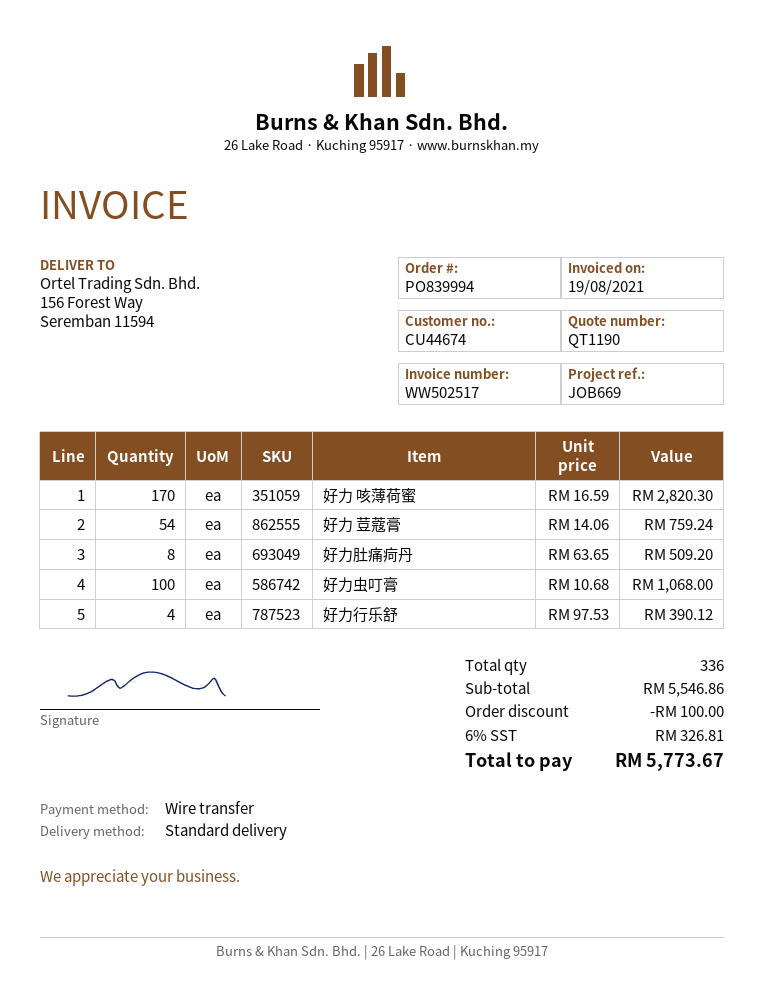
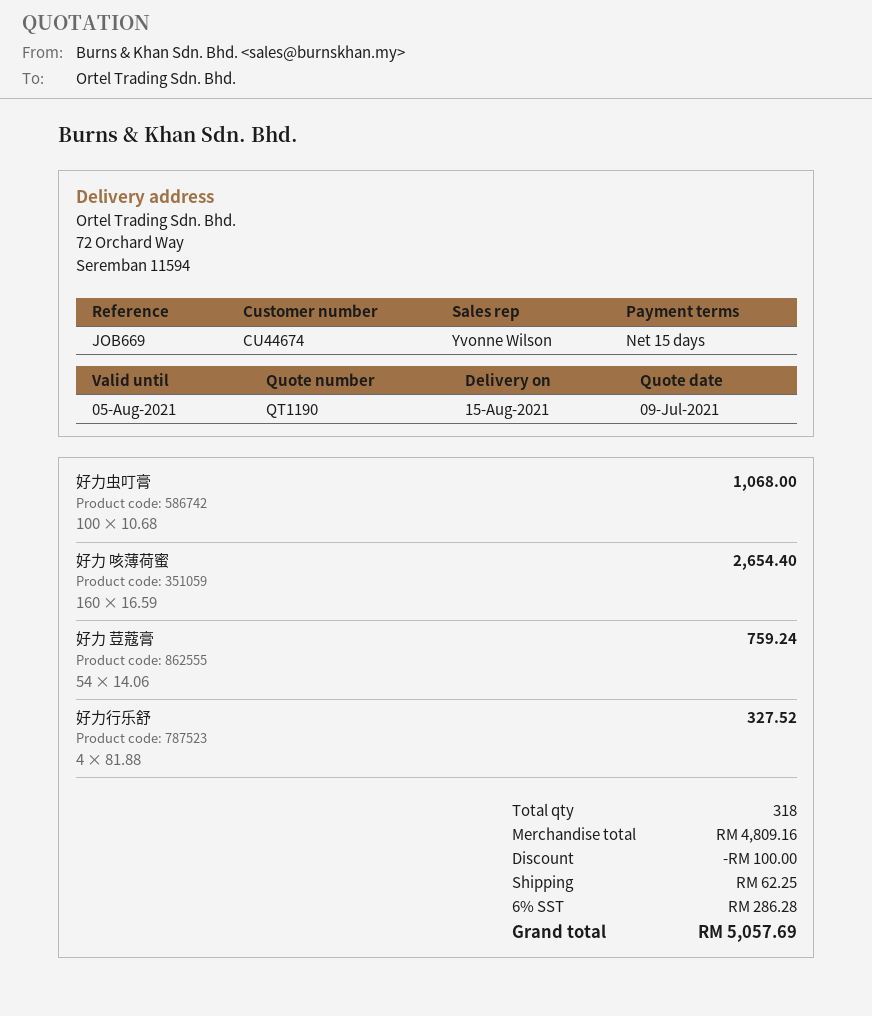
ship to: 156 Forest Way, Seremban 11594 -> 72 Orchard Way, Seremban 11594
好力 咳薄荷蜜: 170 x 16.59 = 2820.30 -> 160 x 16.59 = 2654.40
好力肚痛疴丹: 8 x 63.65 = 509.20 -> none
好力行乐舒: 4 x 97.53 = 390.12 -> 4 x 81.88 = 327.52
total quantity: 336 -> 318
subtotal: 5546.86 -> 4809.16
shipping: none -> 62.25
tax: 6% = 326.81 -> 6% = 286.28
total: 5773.67 -> 5057.69

